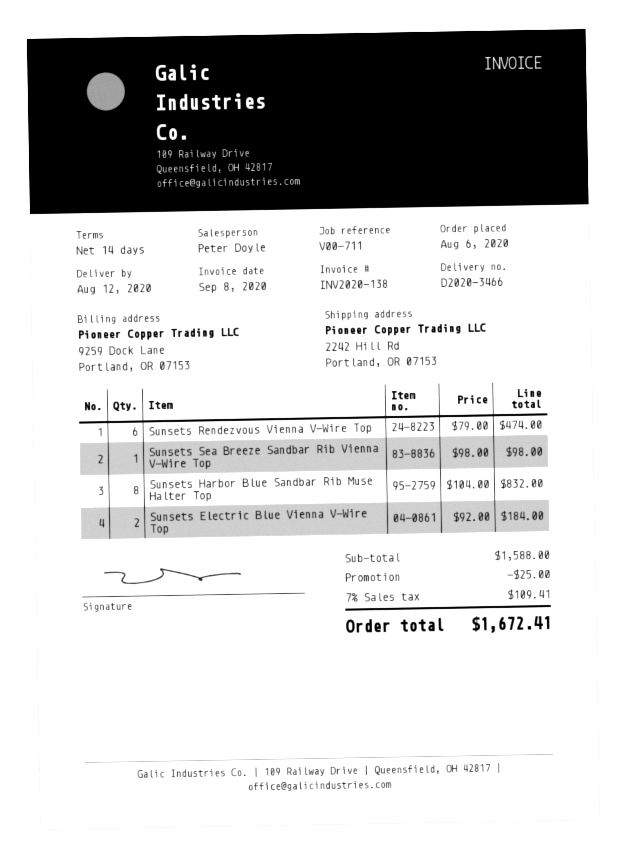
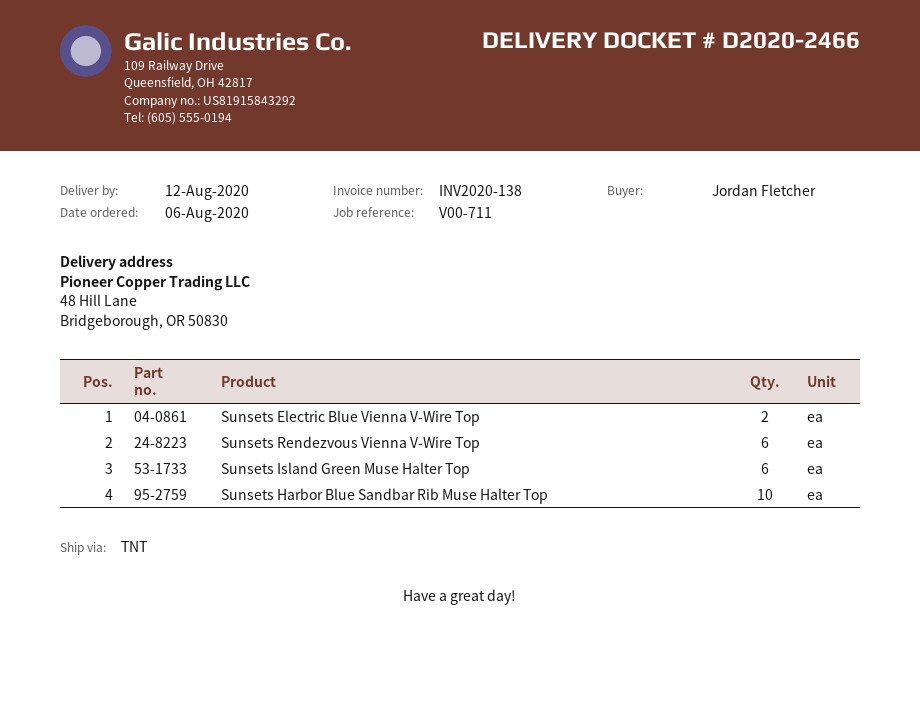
delivery note number: D2020-3466 -> D2020-2466
ship to: 2242 Hill Rd, Portland, OR 07153 -> 48 Hill Lane, Bridgeborough, OR 50830
Sunsets Sea Breeze Sandbar Rib Vienna V-Wire Top: 1 -> none
Sunsets Harbor Blue Sandbar Rib Muse Halter Top: 8 -> 10
Sunsets Island Green Muse Halter Top: none -> 6

